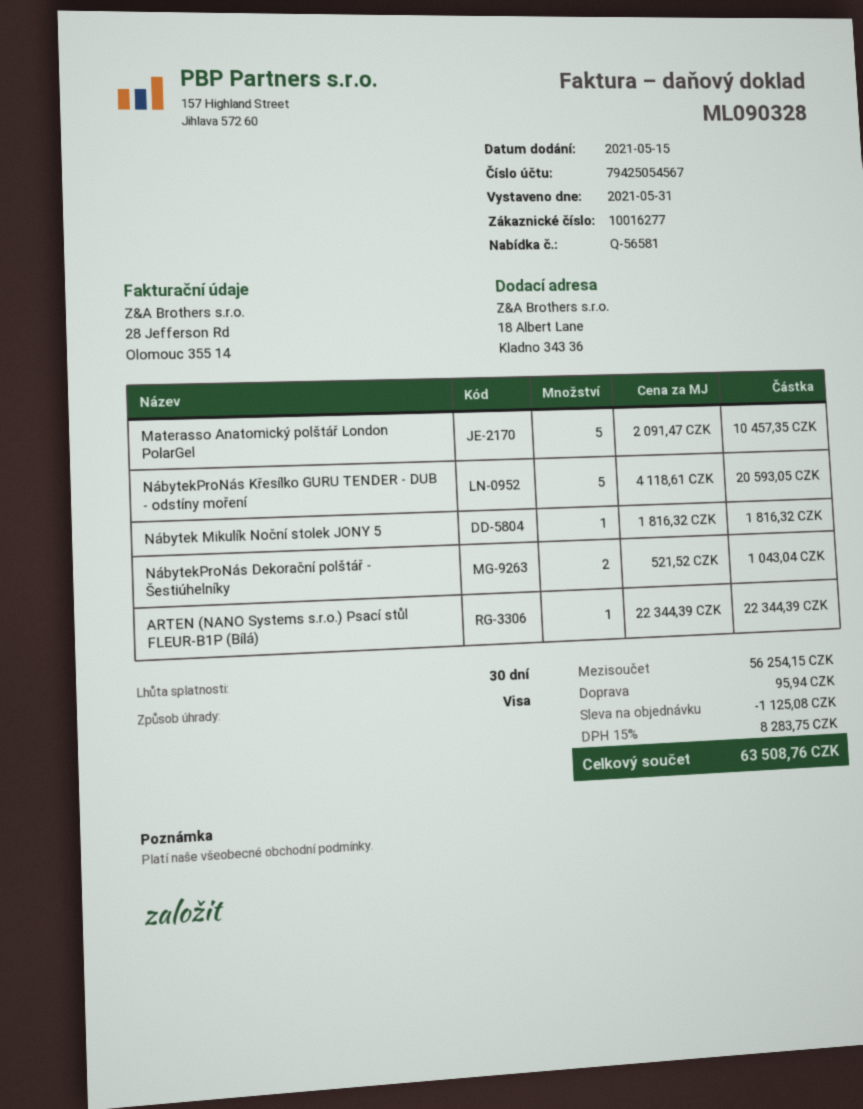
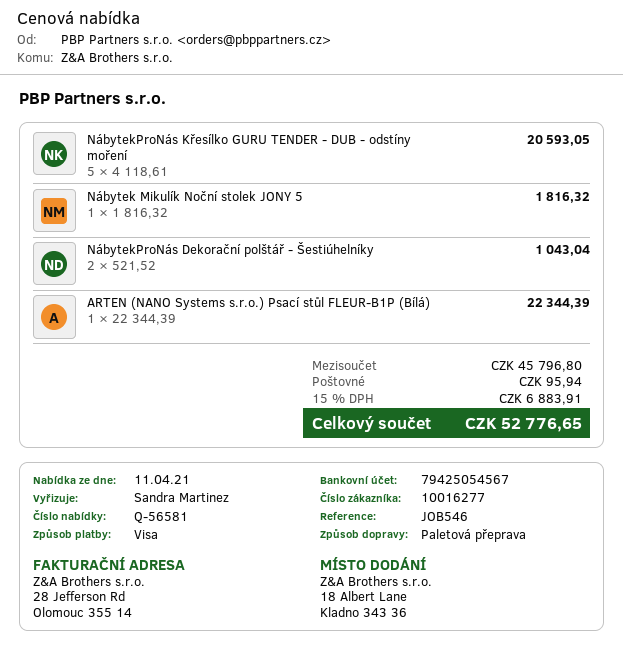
Materasso Anatomický polštář London PolarGel: 5 x 2091.47 = 10457.35 -> none
subtotal: 56254.15 -> 45796.80
discount: 1125.08 -> none
tax: 15% = 8283.75 -> 15% = 6883.91
total: 63508.76 -> 52776.65

